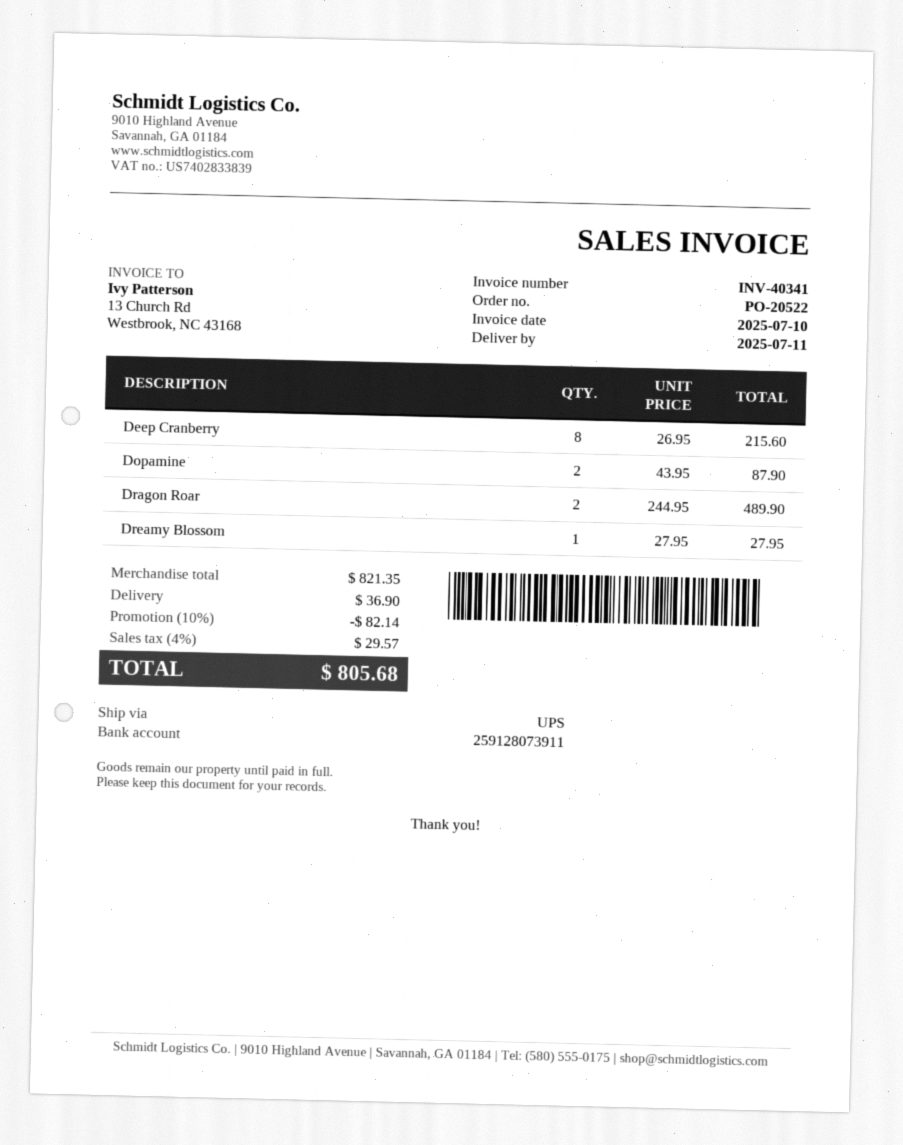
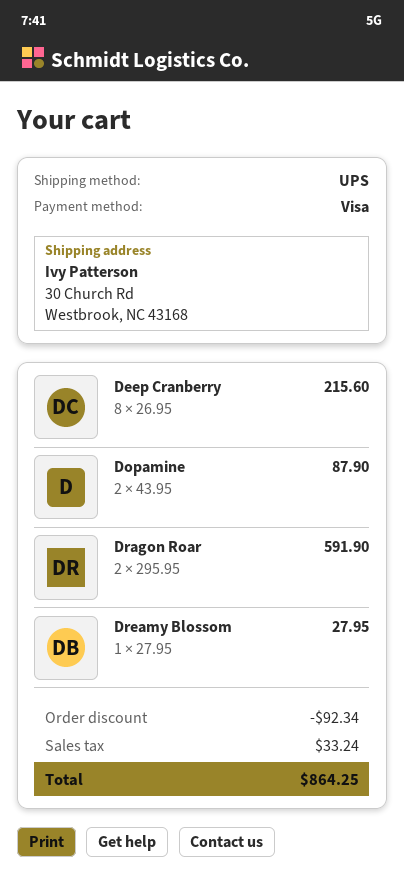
Dragon Roar: 2 x 244.95 = 489.90 -> 2 x 295.95 = 591.90
discount: 82.14 -> 92.34
shipping: 36.90 -> none
tax: 29.57 -> 33.24
total: 805.68 -> 864.25

